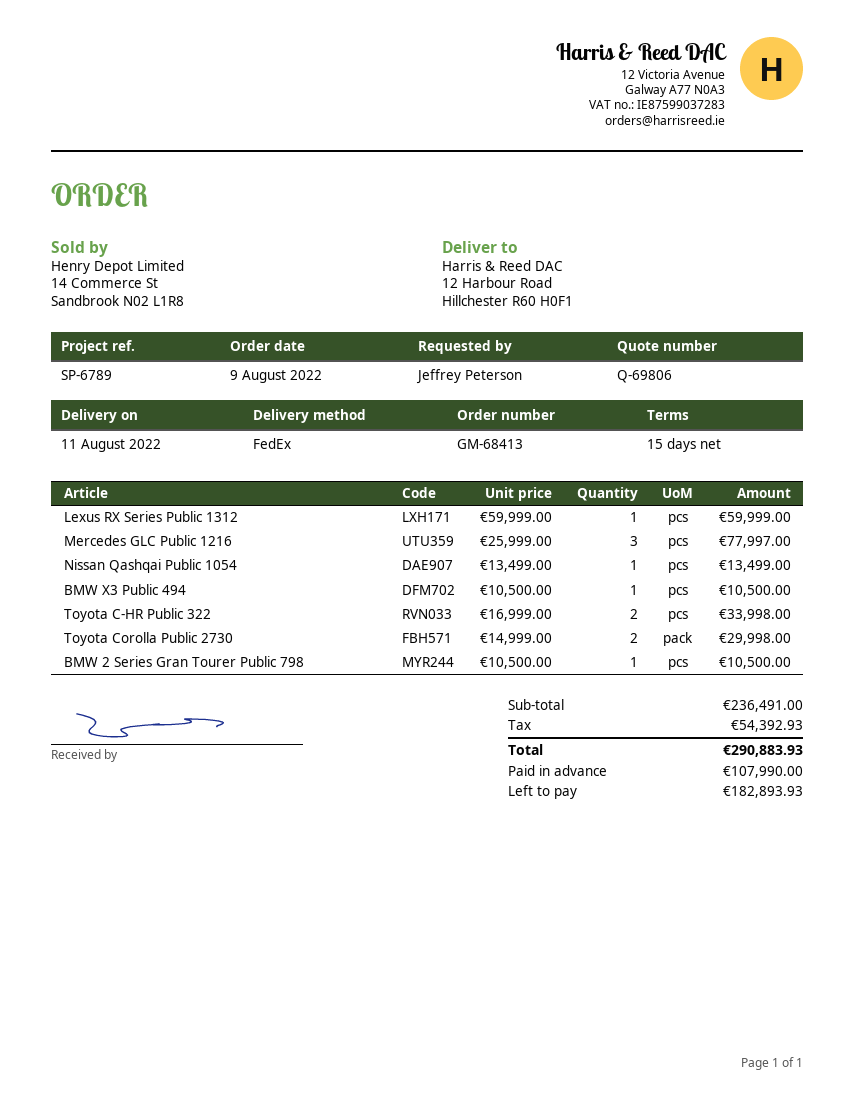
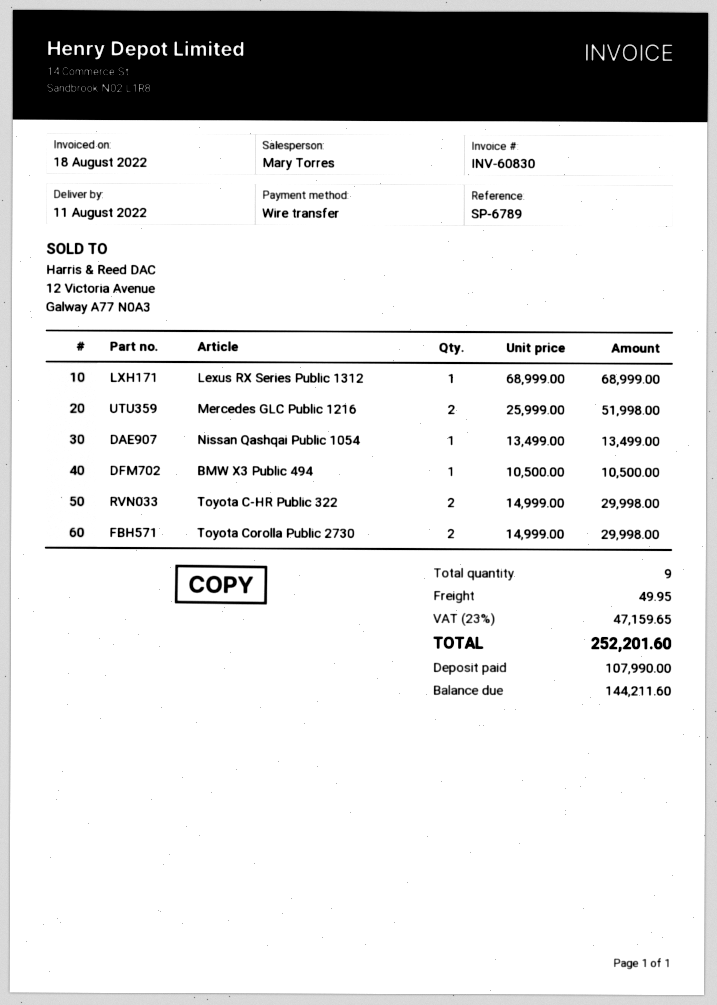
Lexus RX Series Public 1312: 1 x 59999.00 = 59999.00 -> 1 x 68999.00 = 68999.00
Mercedes GLC Public 1216: 3 x 25999.00 = 77997.00 -> 2 x 25999.00 = 51998.00
Toyota C-HR Public 322: 2 x 16999.00 = 33998.00 -> 2 x 14999.00 = 29998.00
BMW 2 Series Gran Tourer Public 798: 1 x 10500.00 = 10500.00 -> none
shipping: none -> 49.95
tax: 54392.93 -> 47159.65
total: 290883.93 -> 252201.60
balance: 182893.93 -> 144211.60

